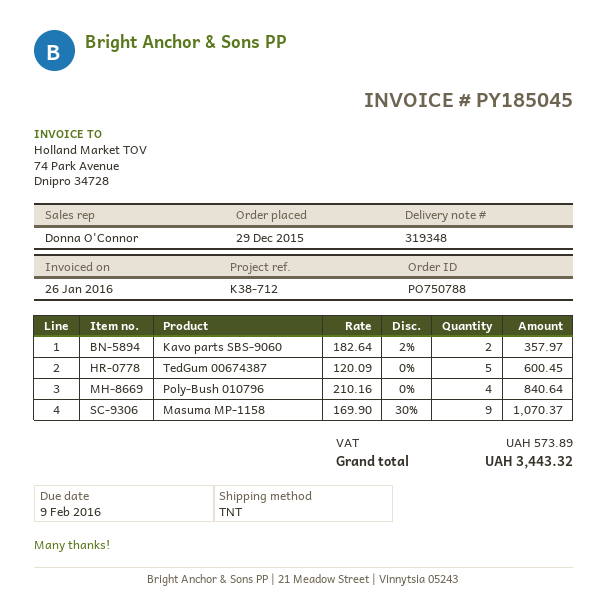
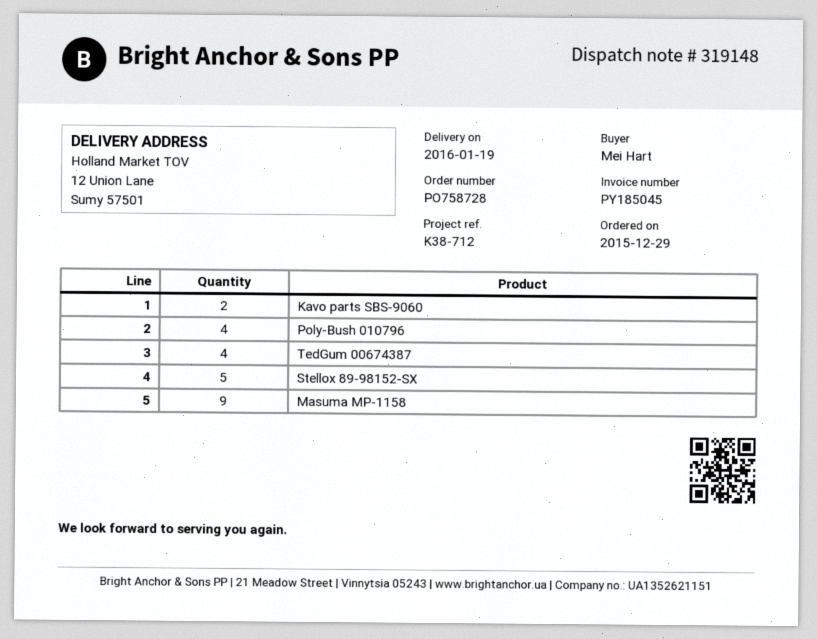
order number: PO750788 -> PO758728
delivery note number: 319348 -> 319148
TedGum 00674387: 5 -> 4
Stellox 89-98152-SX: none -> 5

